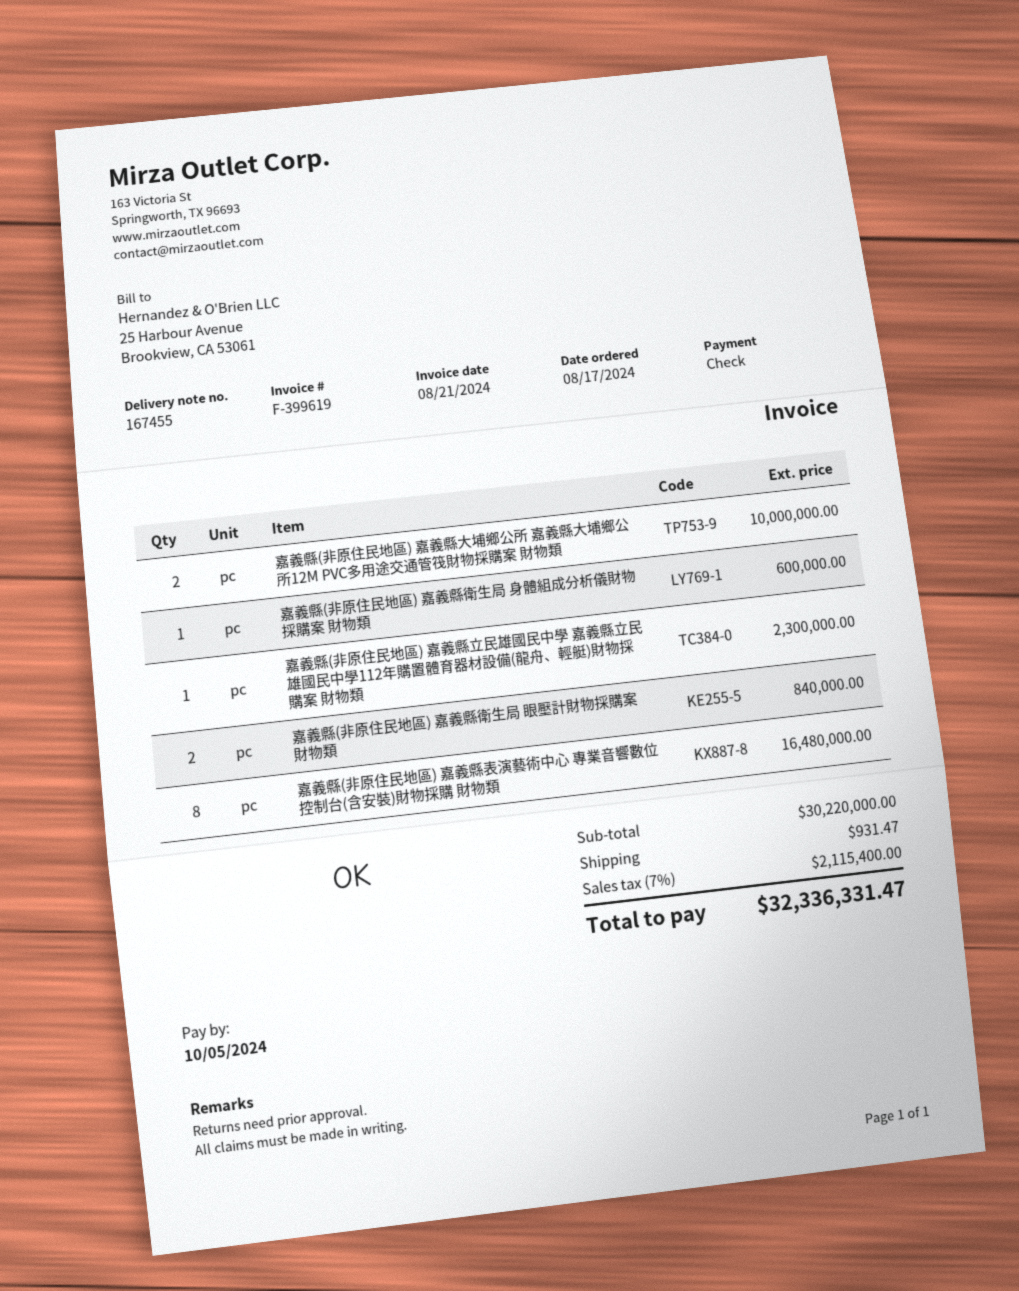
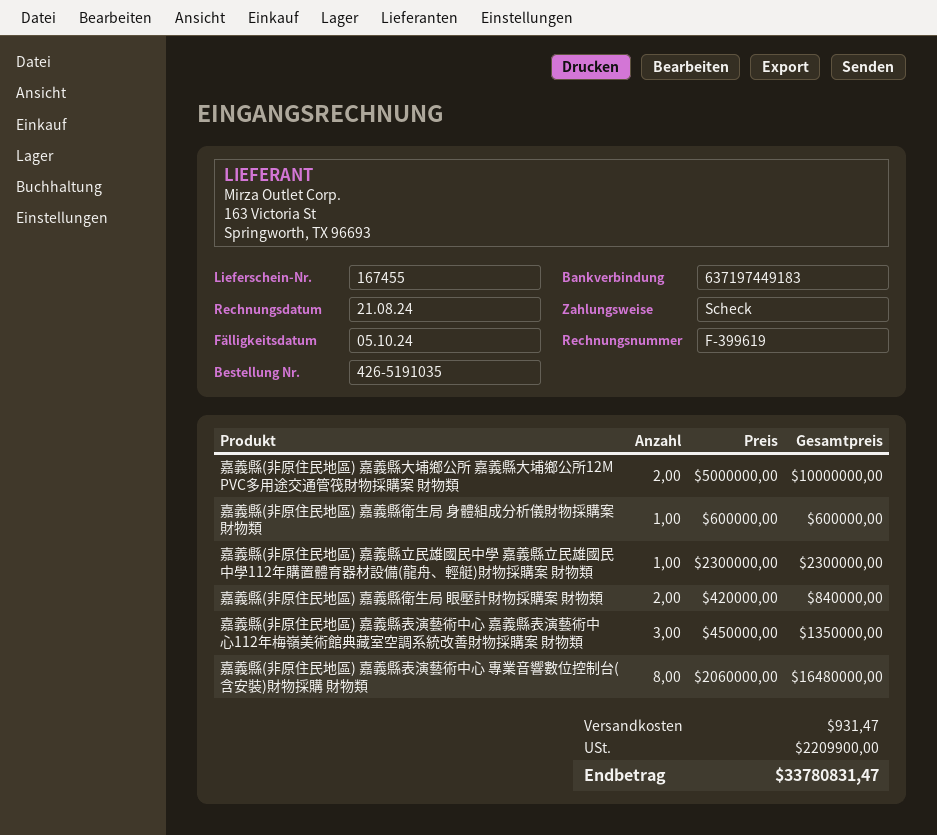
嘉義縣(非原住民地區) 嘉義縣表演藝術中心 嘉義縣表演藝術中心112年梅嶺美術館典藏室空調系統改善財物採購案 財物類: none -> 3 for 1350000.00
tax: 2115400.00 -> 2209900.00
total: 32336331.47 -> 33780831.47

